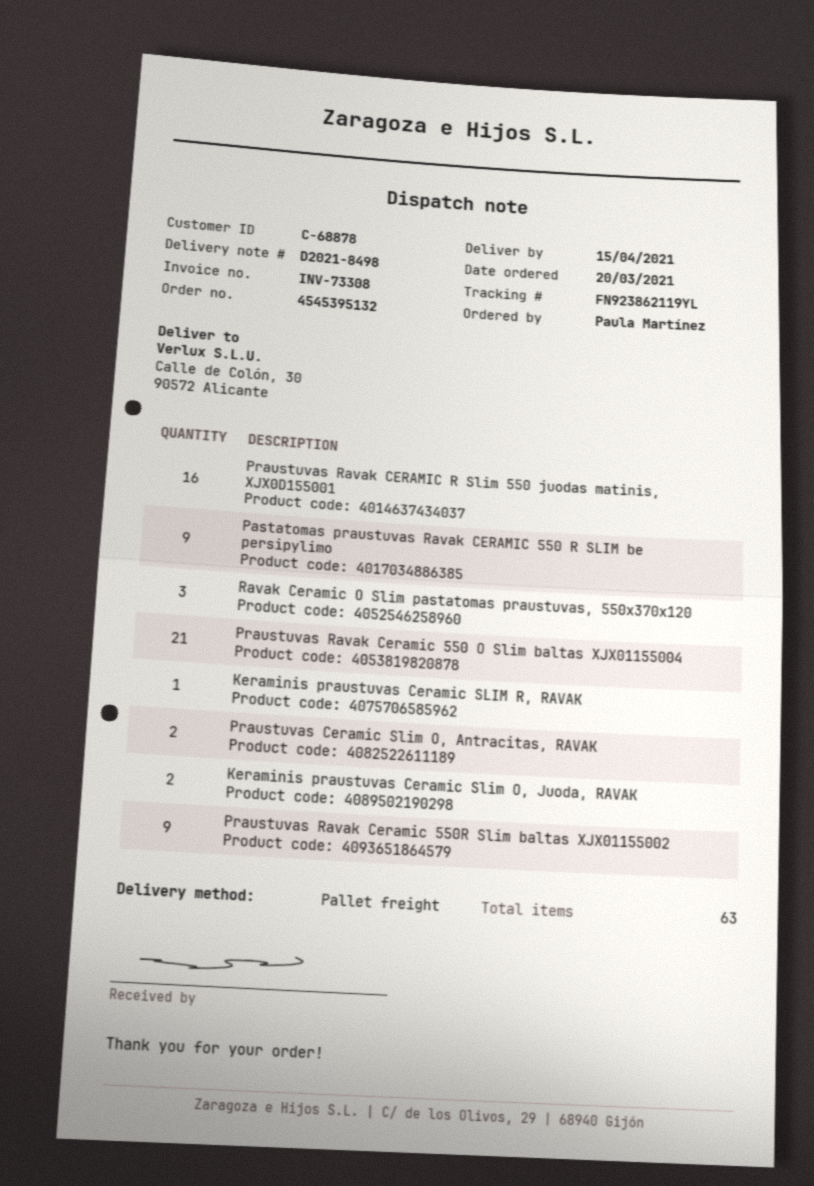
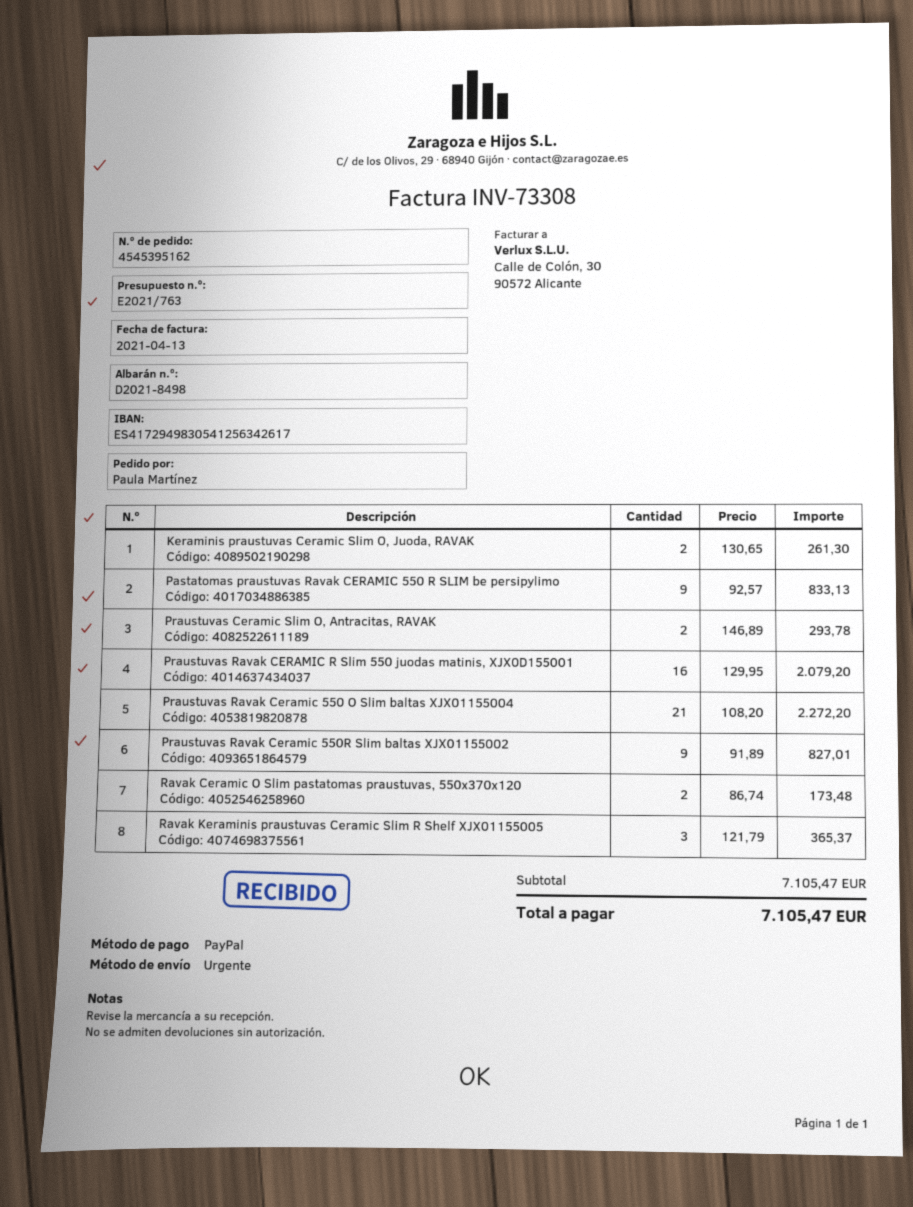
order number: 4545395132 -> 4545395162
shipping method: pallet freight -> express
Ravak Ceramic O Slim pastatomas praustuvas, 550x370x120: 3 -> 2
Keraminis praustuvas Ceramic SLIM R, RAVAK: 1 -> none
Ravak Keraminis praustuvas Ceramic Slim R Shelf XJX01155005: none -> 3

